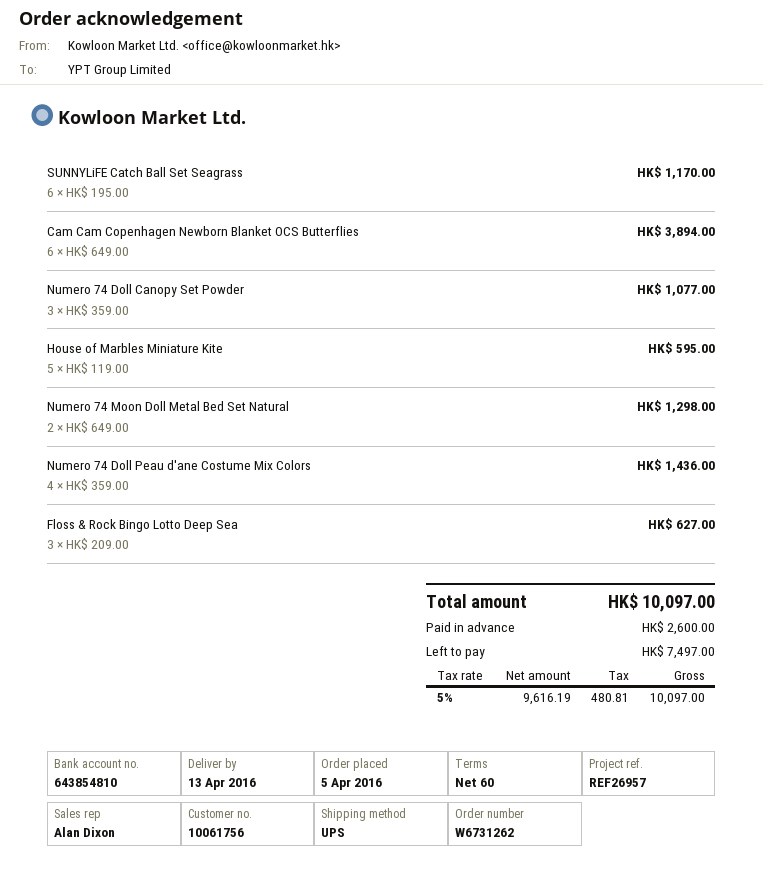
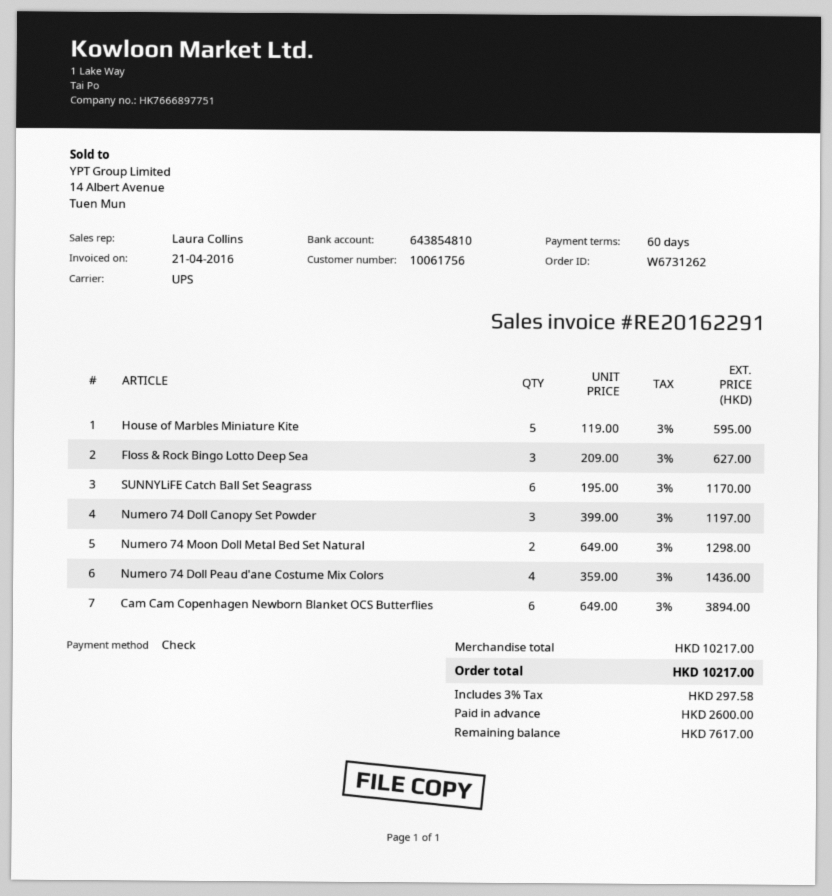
sales rep: Alan Dixon -> Laura Collins
Numero 74 Doll Canopy Set Powder: 3 x 359.00 = 1077.00 -> 3 x 399.00 = 1197.00
tax: 5% = 480.81 -> 3% = 297.58
total: 10097.00 -> 10217.00
balance: 7497.00 -> 7617.00

